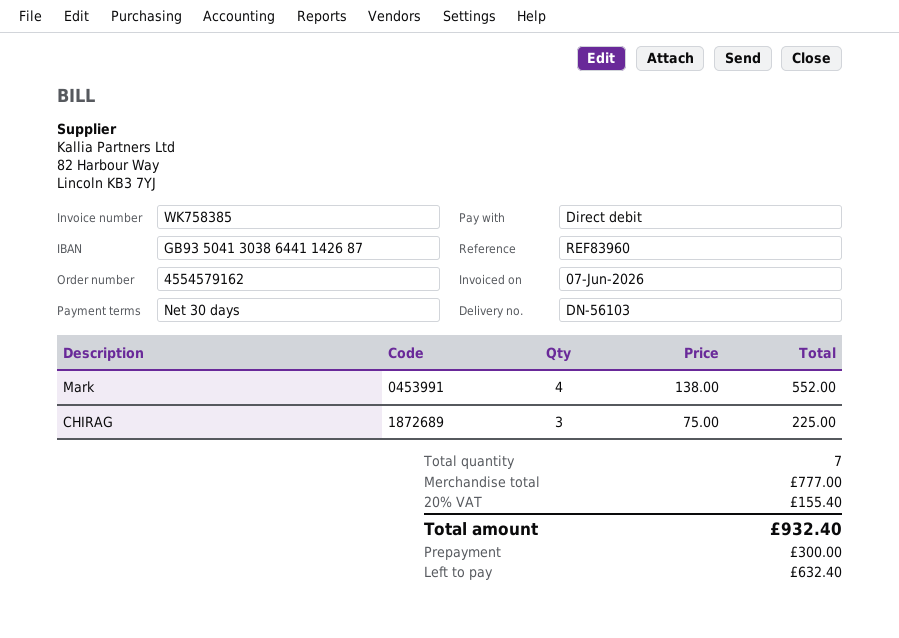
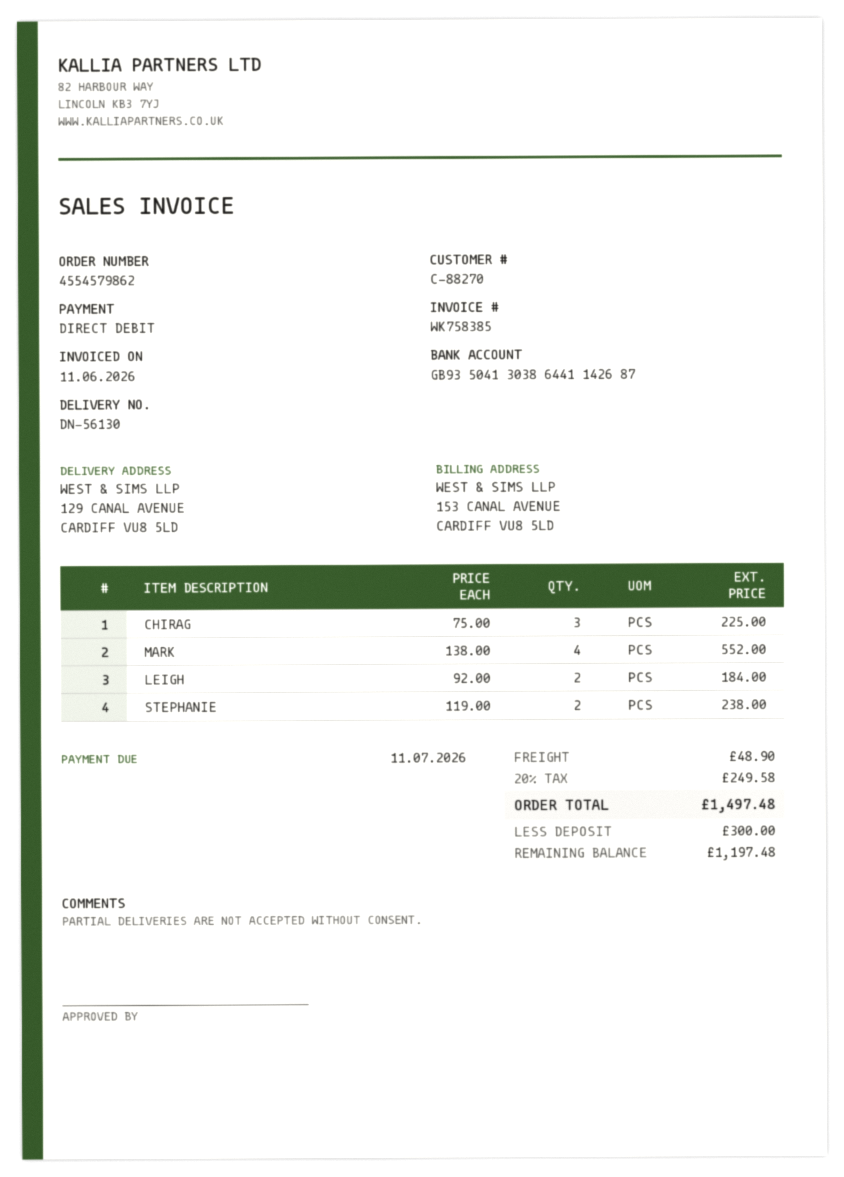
order number: 4554579162 -> 4554579862
delivery note number: DN-56103 -> DN-56130
invoice date: 2026-06-07 -> 2026-06-11
LEIGH: none -> 2 x 92.00 = 184.00
STEPHANIE: none -> 2 x 119.00 = 238.00
shipping: none -> 48.90
tax: 20% = 155.40 -> 20% = 249.58
total: 932.40 -> 1497.48
balance: 632.40 -> 1197.48

